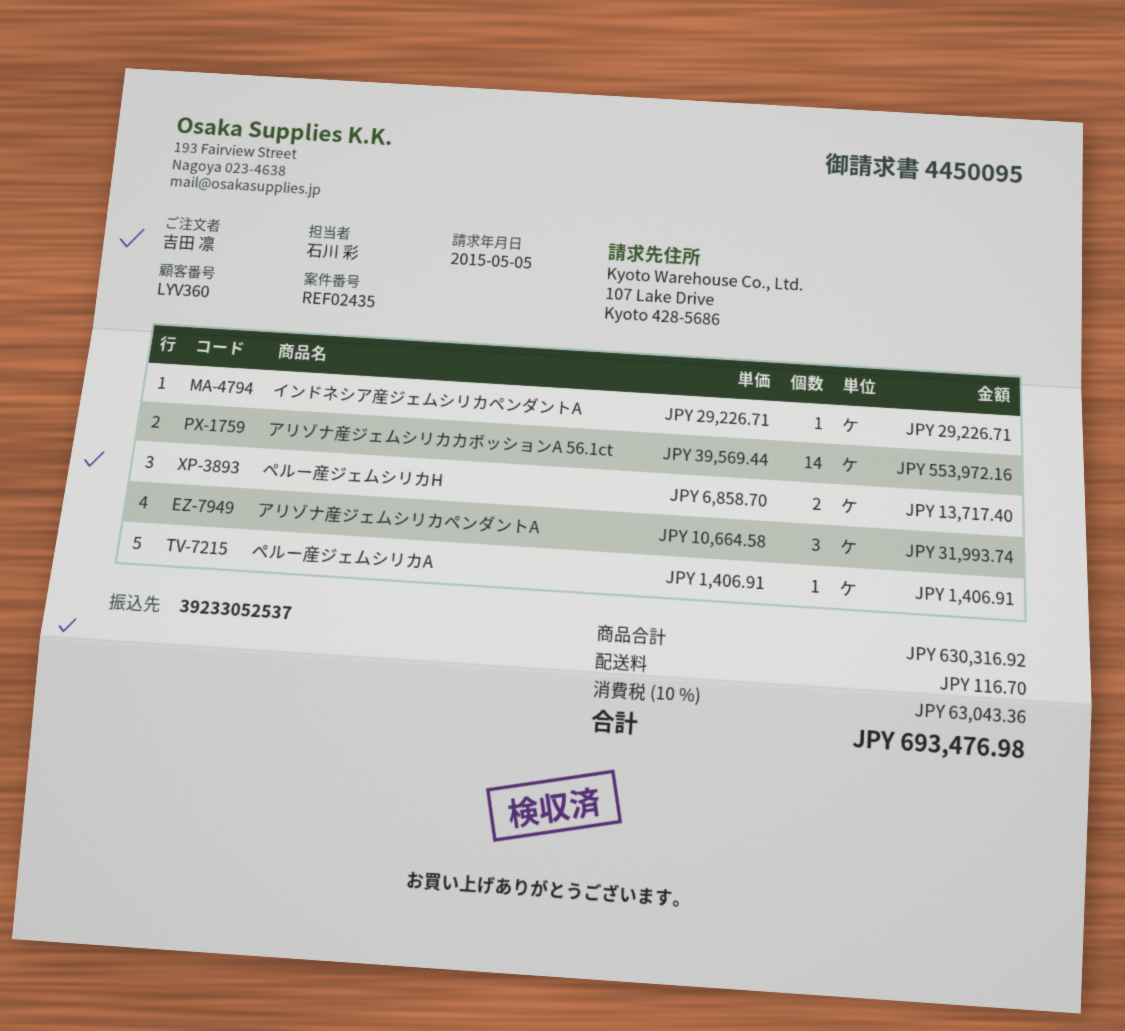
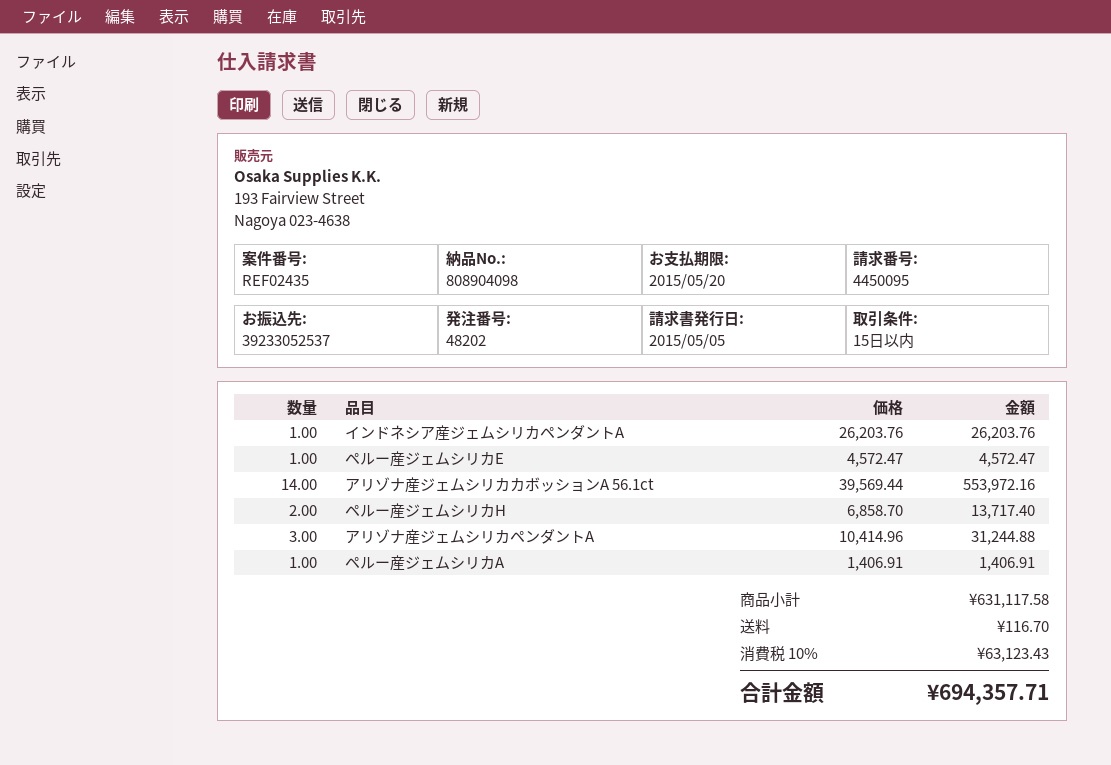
インドネシア産ジェムシリカペンダントA: 1 x 29226.71 = 29226.71 -> 1 x 26203.76 = 26203.76
アリゾナ産ジェムシリカペンダントA: 3 x 10664.58 = 31993.74 -> 3 x 10414.96 = 31244.88
ペルー産ジェムシリカE: none -> 1 x 4572.47 = 4572.47
subtotal: 630316.92 -> 631117.58
tax: 10% = 63043.36 -> 10% = 63123.43
total: 693476.98 -> 694357.71

